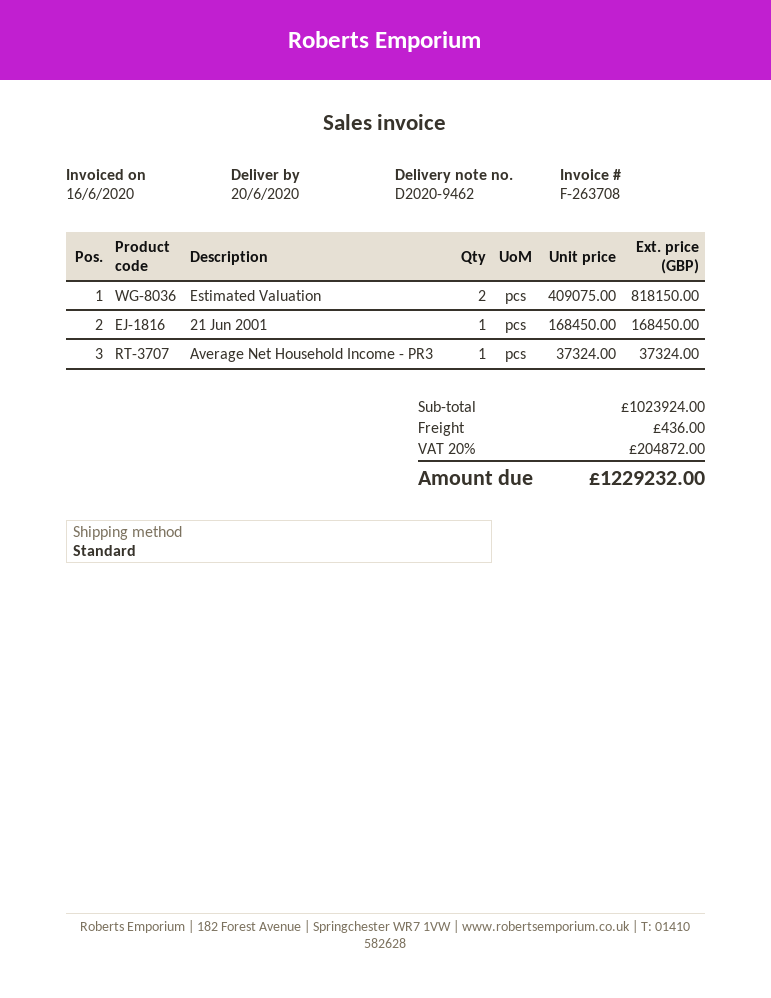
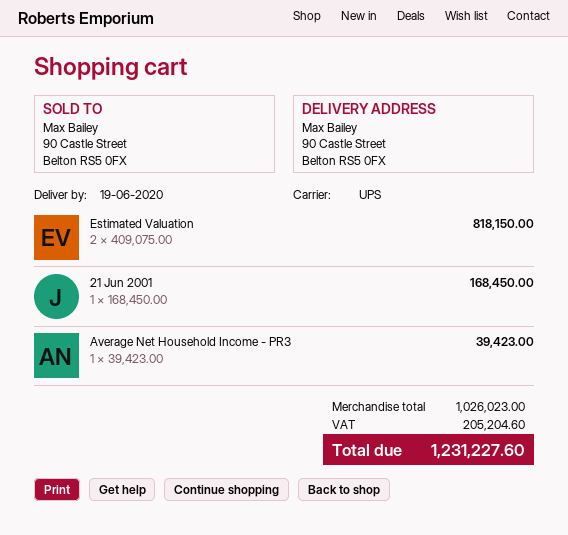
delivery date: 2020-06-20 -> 2020-06-19
shipping method: standard -> UPS
Average Net Household Income - PR3: 1 x 37324.00 = 37324.00 -> 1 x 39423.00 = 39423.00
subtotal: 1023924.00 -> 1026023.00
shipping: 436.00 -> none
tax: 204872.00 -> 205204.60
total: 1229232.00 -> 1231227.60

